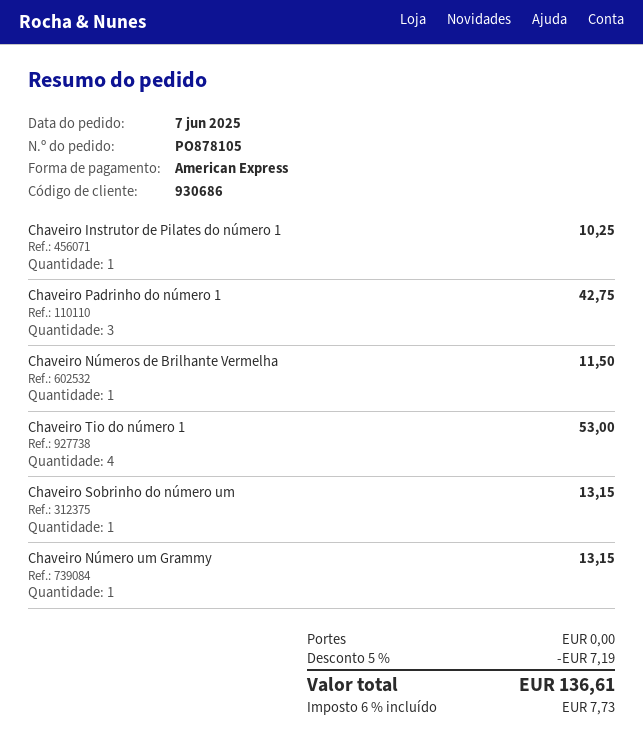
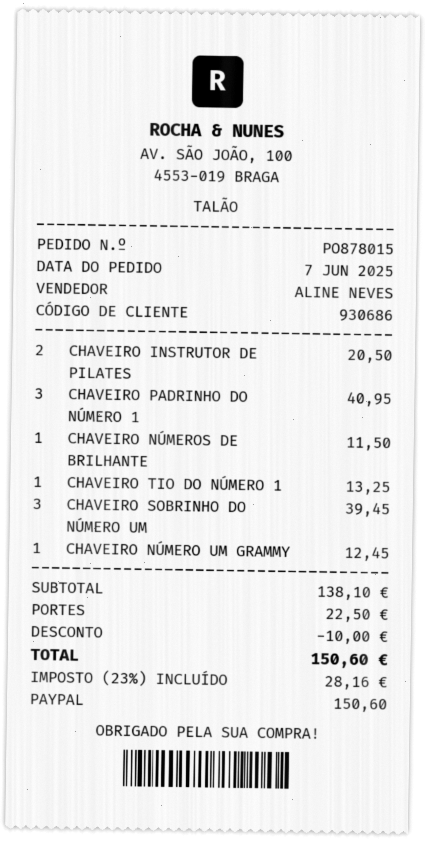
order number: PO878105 -> PO878015
payment method: American Express -> PayPal
Chaveiro Instrutor de Pilates do número 1: 1 for 10.25 -> 2 for 20.50
Chaveiro Padrinho do número 1: 3 for 42.75 -> 3 for 40.95
Chaveiro Tio do número 1: 4 for 53.00 -> 1 for 13.25
Chaveiro Sobrinho do número um: 1 for 13.15 -> 3 for 39.45
Chaveiro Número um Grammy: 1 for 13.15 -> 1 for 12.45
discount: 7.19 -> 10.00
shipping: 0.00 -> 22.50
tax: 6% = 7.73 -> 23% = 28.16
total: 136.61 -> 150.60

